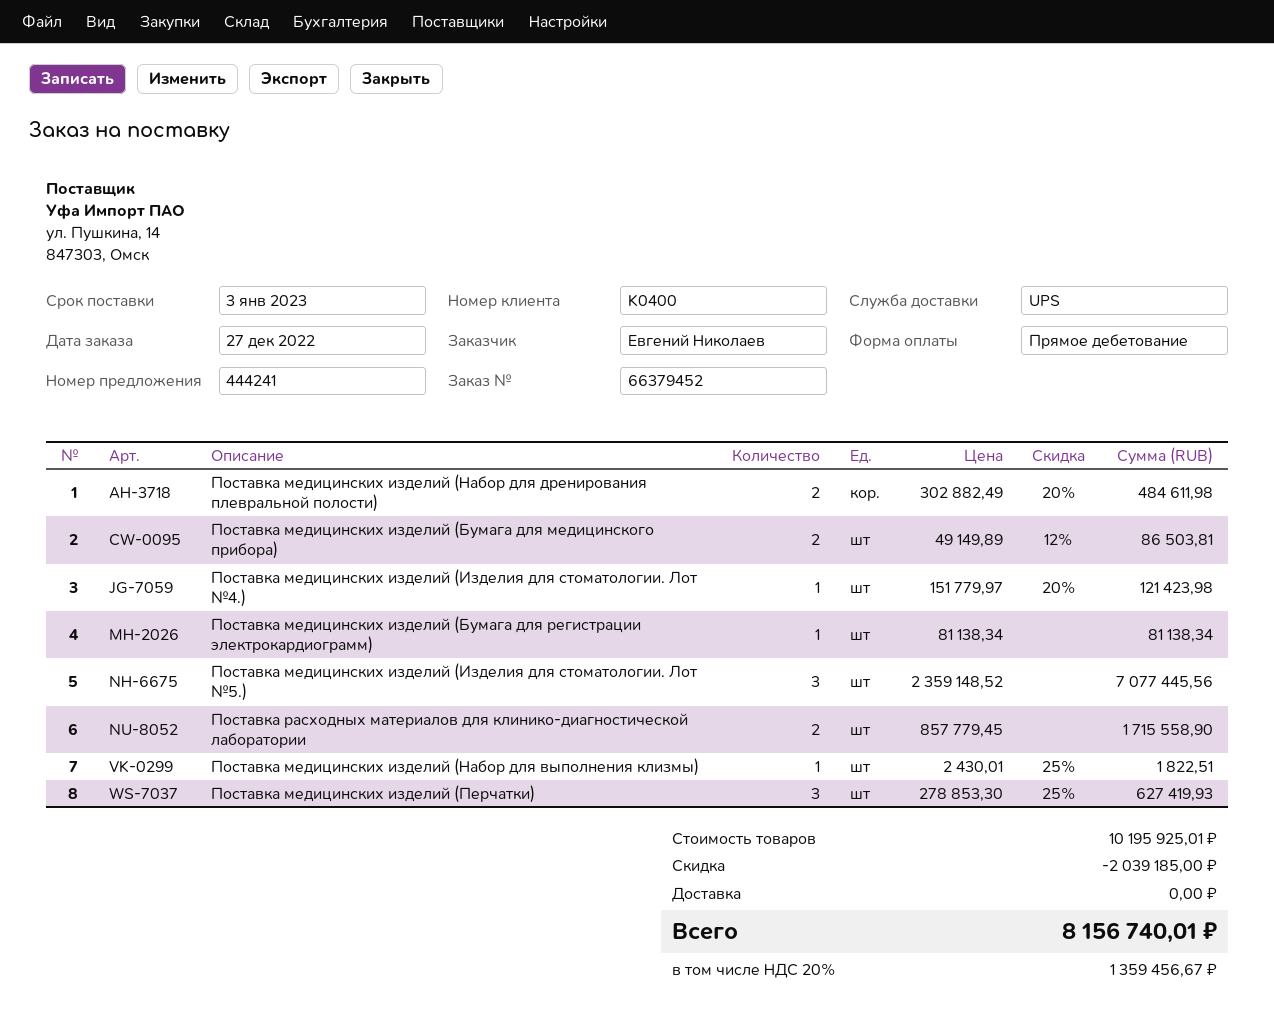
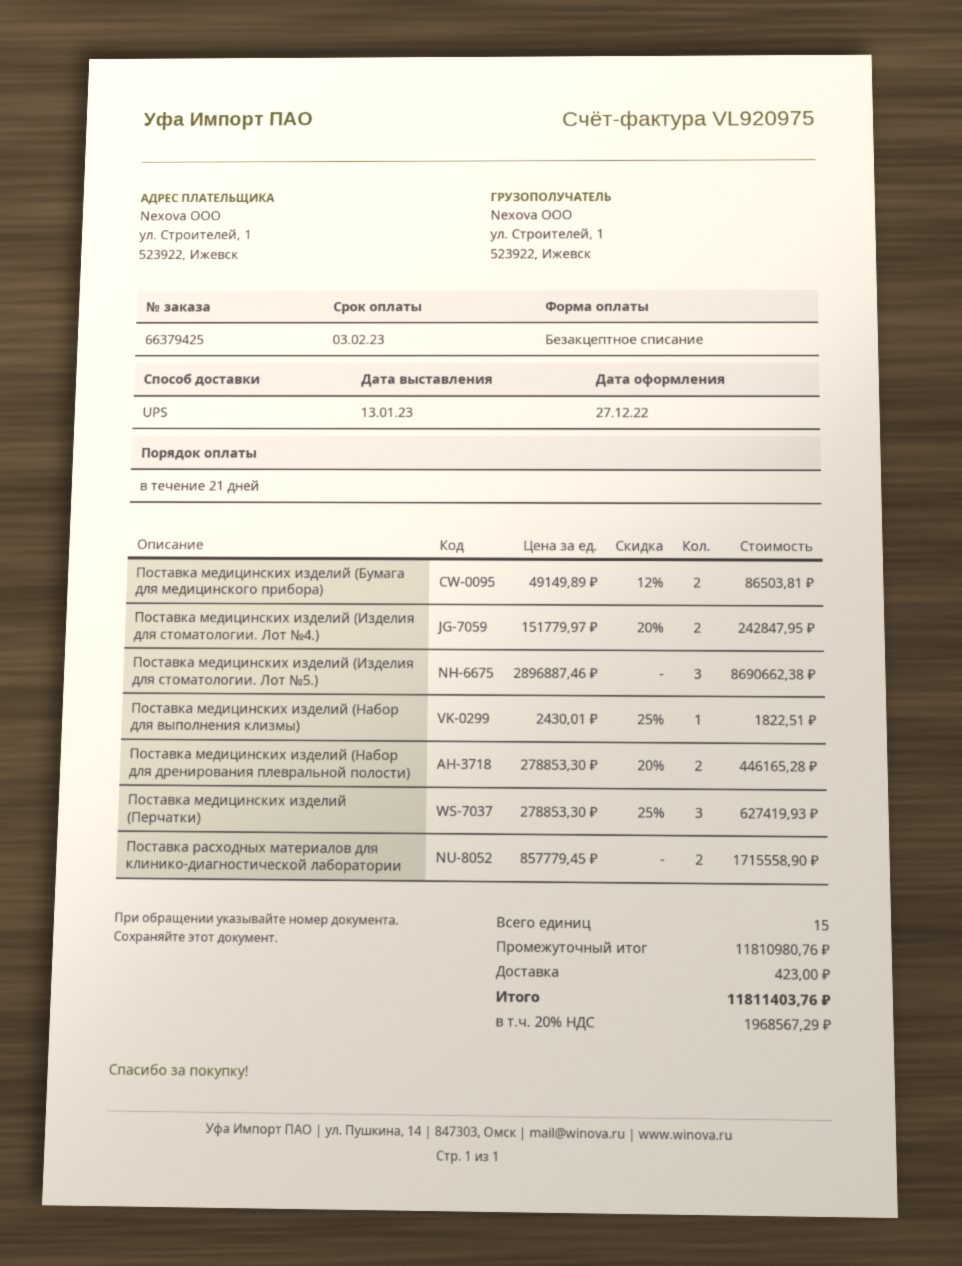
order number: 66379452 -> 66379425
Поставка медицинских изделий (Набор для дренирования плевральной полости): 2 x 302882.49 - 20% = 484611.98 -> 2 x 278853.30 - 20% = 446165.28
Поставка медицинских изделий (Изделия для стоматологии. Лот №4.): 1 x 151779.97 - 20% = 121423.98 -> 2 x 151779.97 - 20% = 242847.95
Поставка медицинских изделий (Бумага для регистрации электрокардиограмм): 1 x 81138.34 = 81138.34 -> none
Поставка медицинских изделий (Изделия для стоматологии. Лот №5.): 3 x 2359148.52 = 7077445.56 -> 3 x 2896887.46 = 8690662.38
subtotal: 10195925.01 -> 11810980.76
discount: 2039185.00 -> none
shipping: 0.00 -> 423.00
tax: 20% = 1359456.67 -> 20% = 1968567.29
total: 8156740.01 -> 11811403.76

